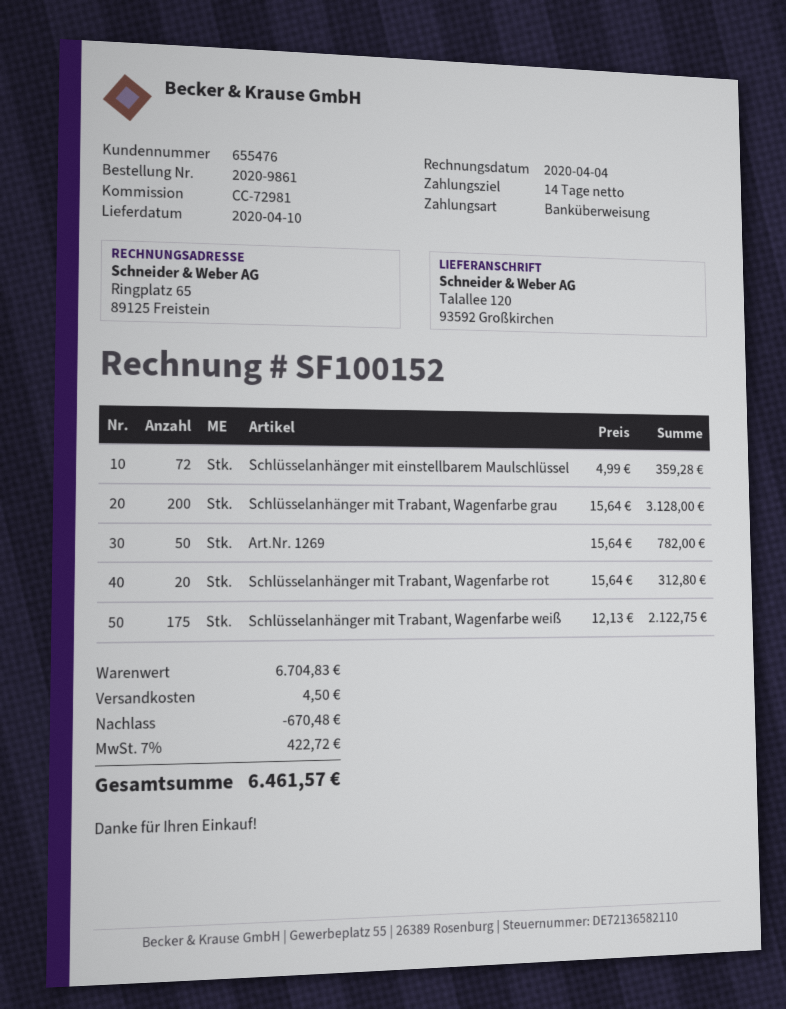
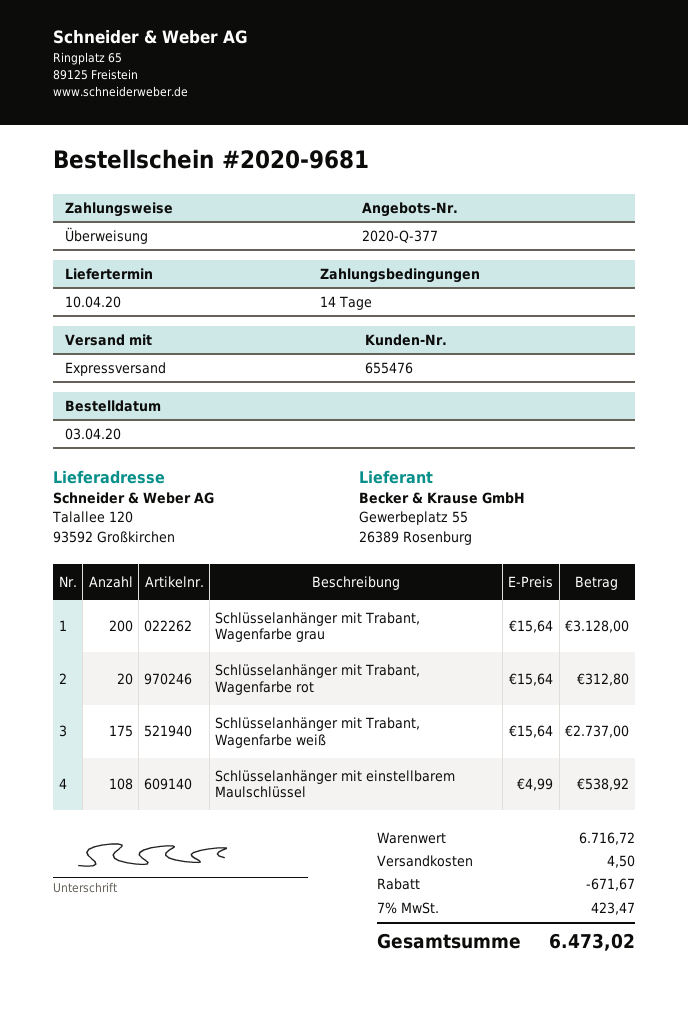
order number: 2020-9861 -> 2020-9681
Schlüsselanhänger mit einstellbarem Maulschlüssel: 72 x 4.99 = 359.28 -> 108 x 4.99 = 538.92
Art.Nr. 1269: 50 x 15.64 = 782.00 -> none
Schlüsselanhänger mit Trabant, Wagenfarbe weiß: 175 x 12.13 = 2122.75 -> 175 x 15.64 = 2737.00
subtotal: 6704.83 -> 6716.72
discount: 670.48 -> 671.67
tax: 7% = 422.72 -> 7% = 423.47
total: 6461.57 -> 6473.02

